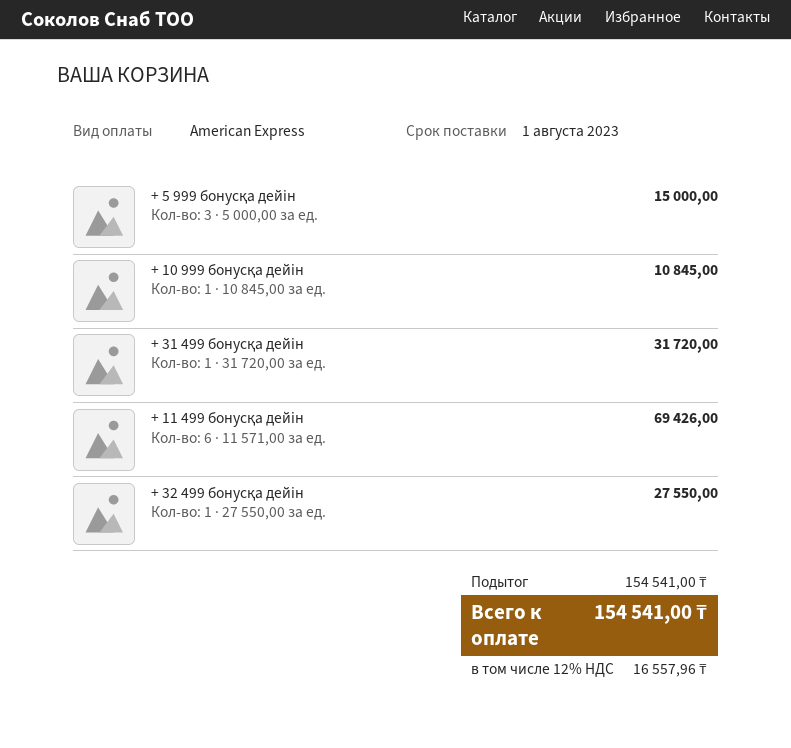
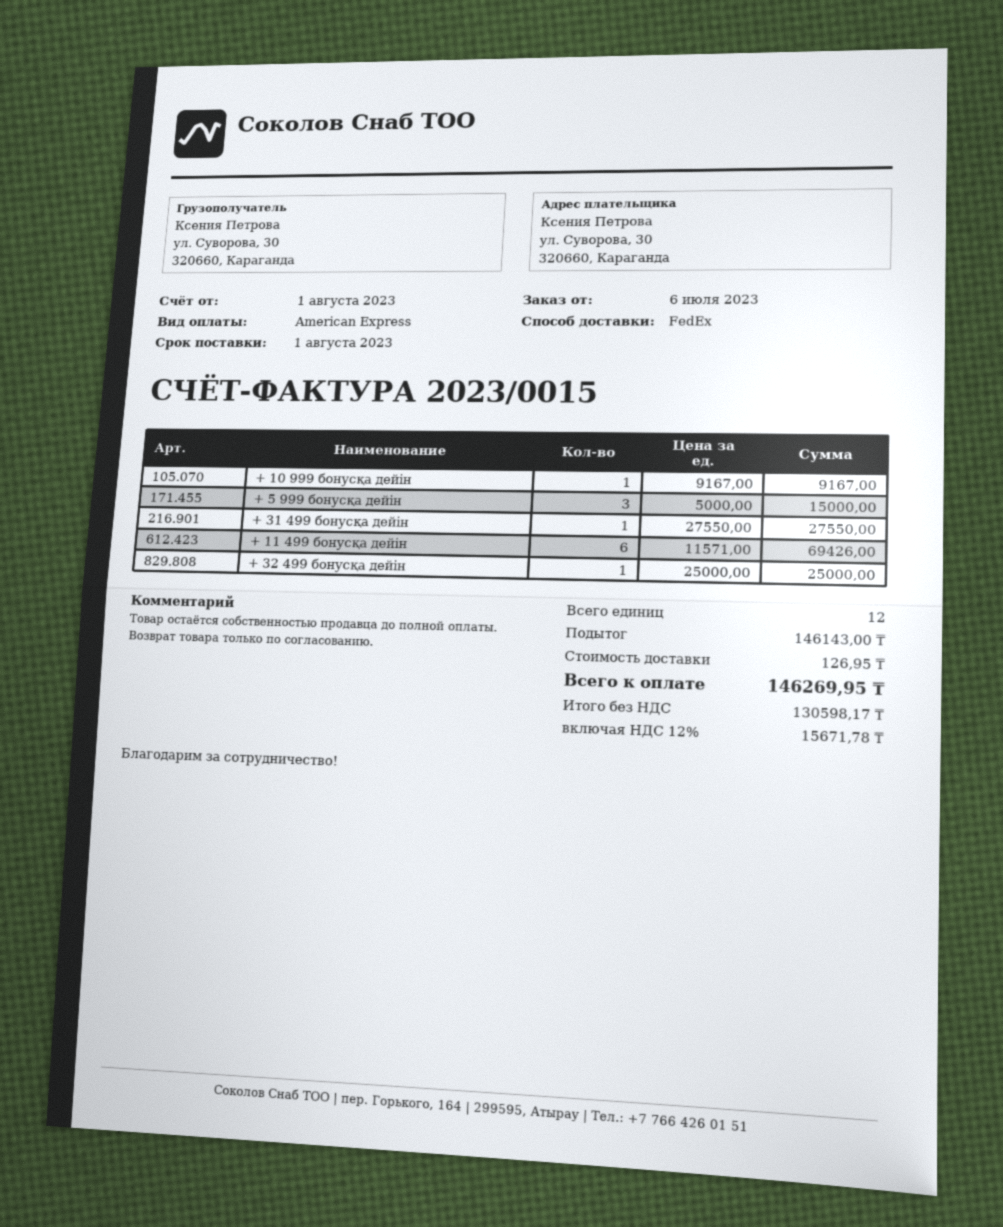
+ 10 999 бонусқа дейін: 1 x 10845.00 = 10845.00 -> 1 x 9167.00 = 9167.00
+ 31 499 бонусқа дейін: 1 x 31720.00 = 31720.00 -> 1 x 27550.00 = 27550.00
+ 32 499 бонусқа дейін: 1 x 27550.00 = 27550.00 -> 1 x 25000.00 = 25000.00
subtotal: 154541.00 -> 146143.00
shipping: none -> 126.95
tax: 12% = 16557.96 -> 12% = 15671.78
total: 154541.00 -> 146269.95

